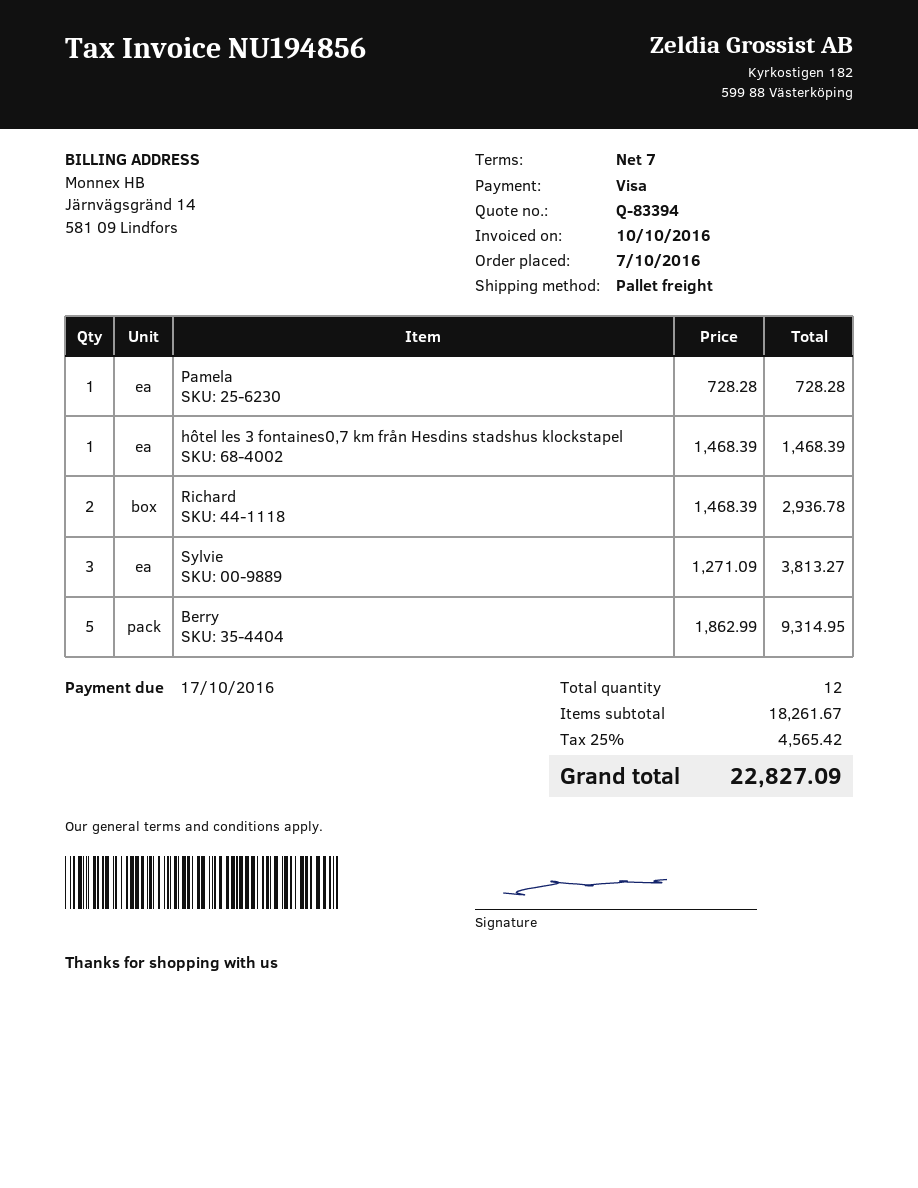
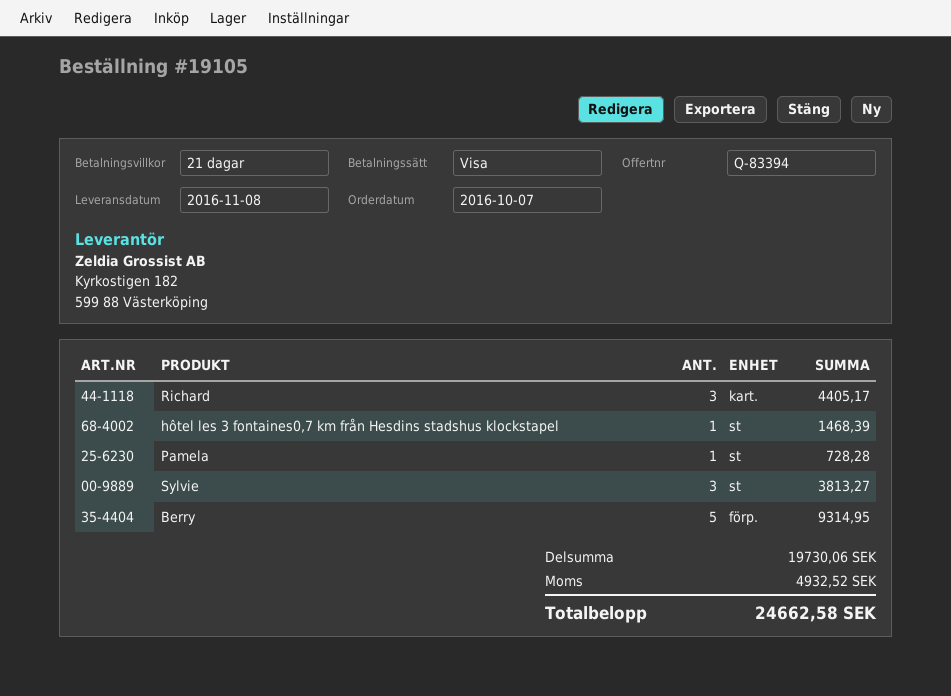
payment terms: 7 days -> 21 days
Richard: 2 for 2936.78 -> 3 for 4405.17
subtotal: 18261.67 -> 19730.06
tax: 4565.42 -> 4932.52
total: 22827.09 -> 24662.58

